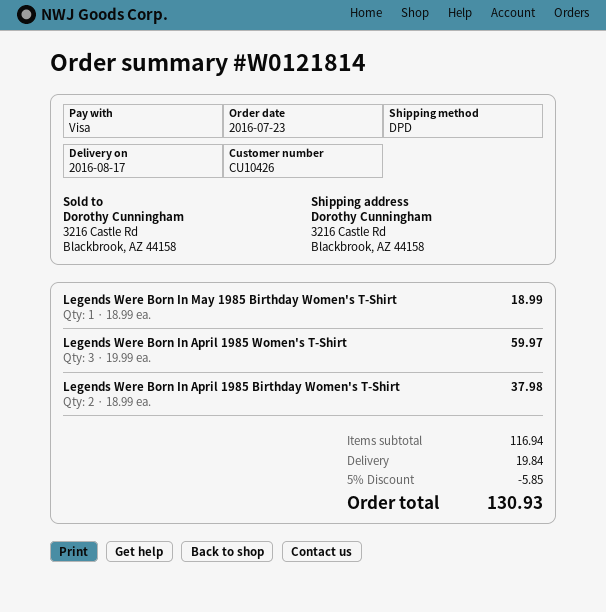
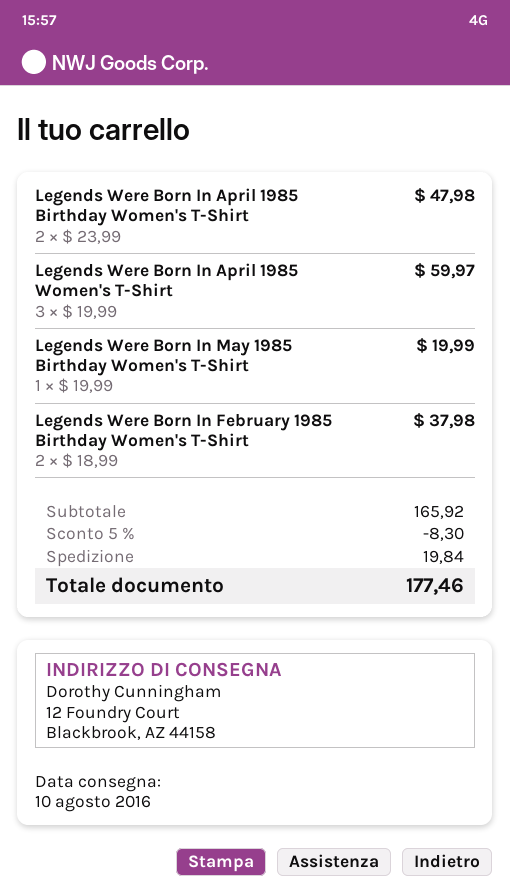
delivery date: 2016-08-17 -> 2016-08-10
ship to: 3216 Castle Rd, Blackbrook, AZ 44158 -> 12 Foundry Court, Blackbrook, AZ 44158
Legends Were Born In May 1985 Birthday Women's T-Shirt: 1 x 18.99 = 18.99 -> 1 x 19.99 = 19.99
Legends Were Born In April 1985 Birthday Women's T-Shirt: 2 x 18.99 = 37.98 -> 2 x 23.99 = 47.98
Legends Were Born In February 1985 Birthday Women's T-Shirt: none -> 2 x 18.99 = 37.98
subtotal: 116.94 -> 165.92
discount: 5% = 5.85 -> 5% = 8.30
total: 130.93 -> 177.46

